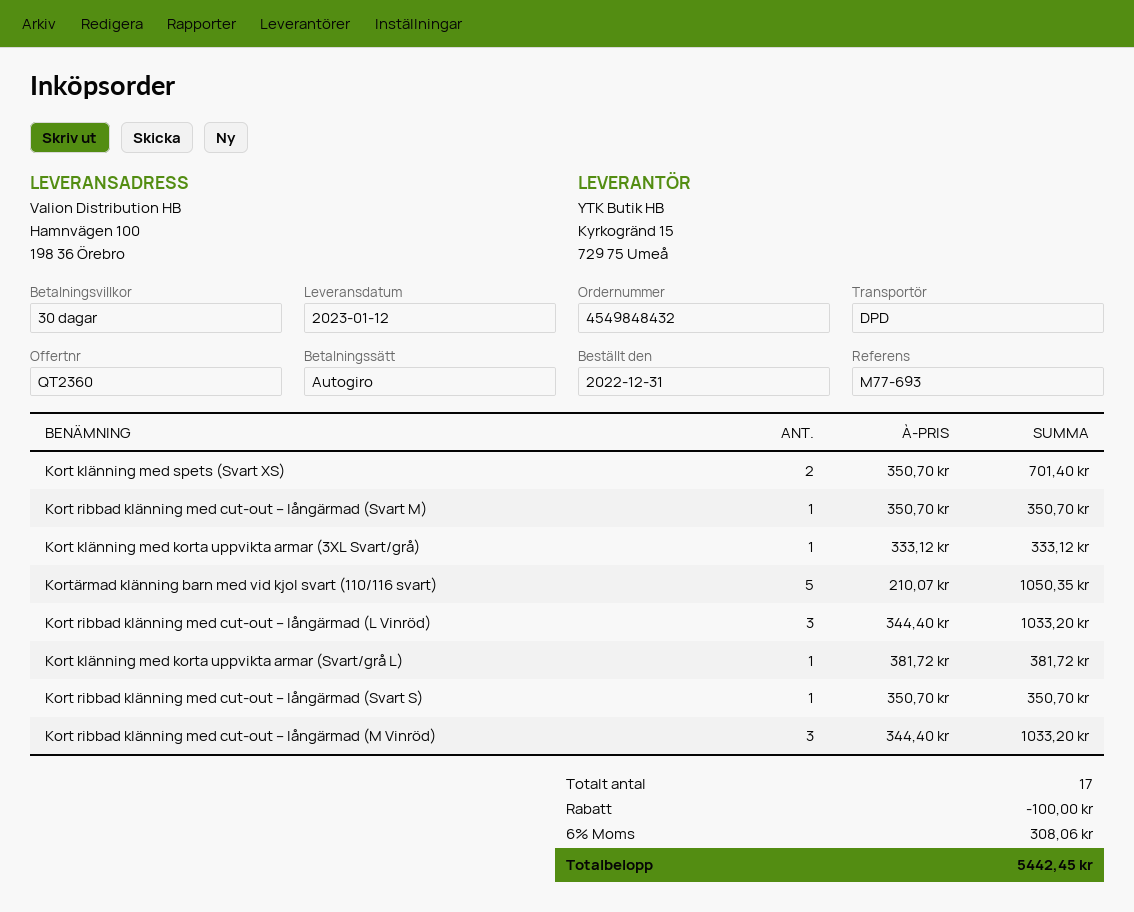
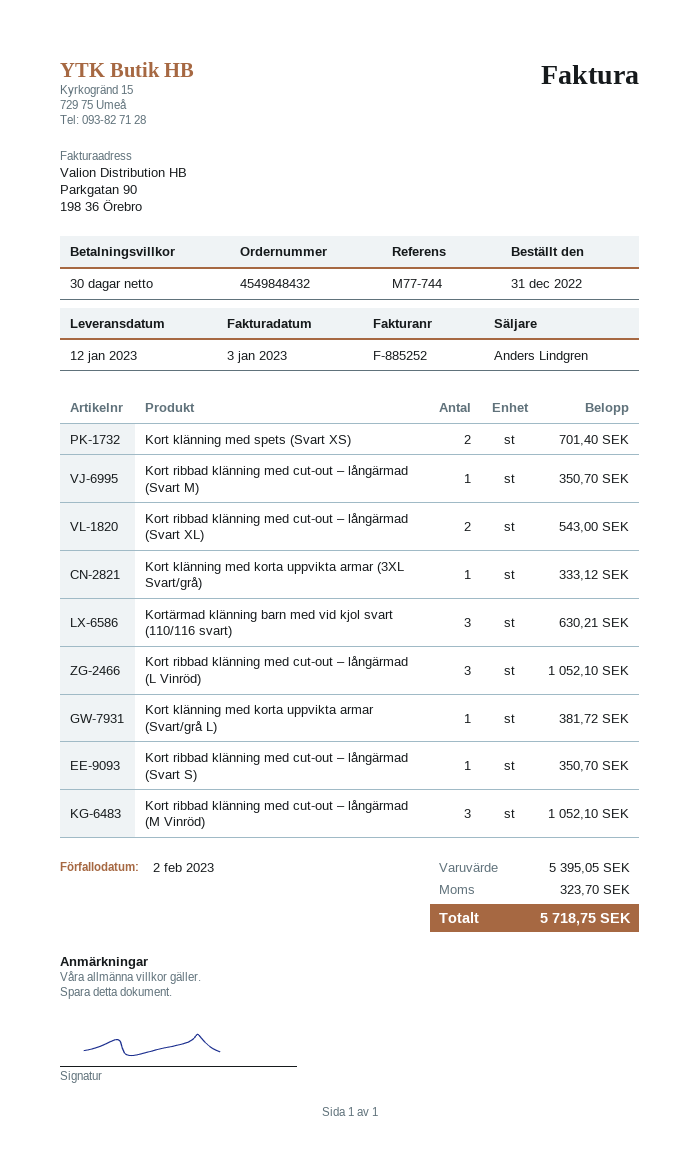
reference: M77-693 -> M77-744
Kortärmad klänning barn med vid kjol svart (110/116 svart): 5 for 1050.35 -> 3 for 630.21
Kort ribbad klänning med cut-out – långärmad (L Vinröd): 3 for 1033.20 -> 3 for 1052.10
Kort ribbad klänning med cut-out – långärmad (M Vinröd): 3 for 1033.20 -> 3 for 1052.10
Kort ribbad klänning med cut-out – långärmad (Svart XL): none -> 2 for 543.00
discount: 100.00 -> none
tax: 308.06 -> 323.70
total: 5442.45 -> 5718.75

